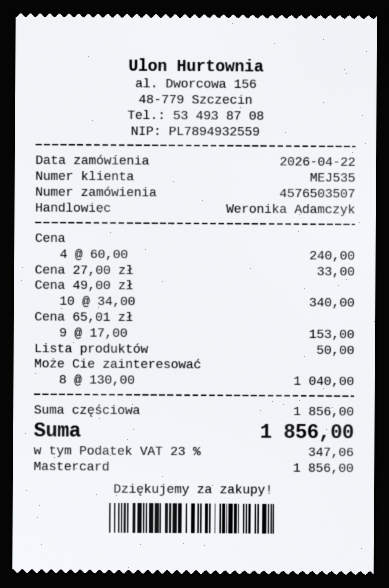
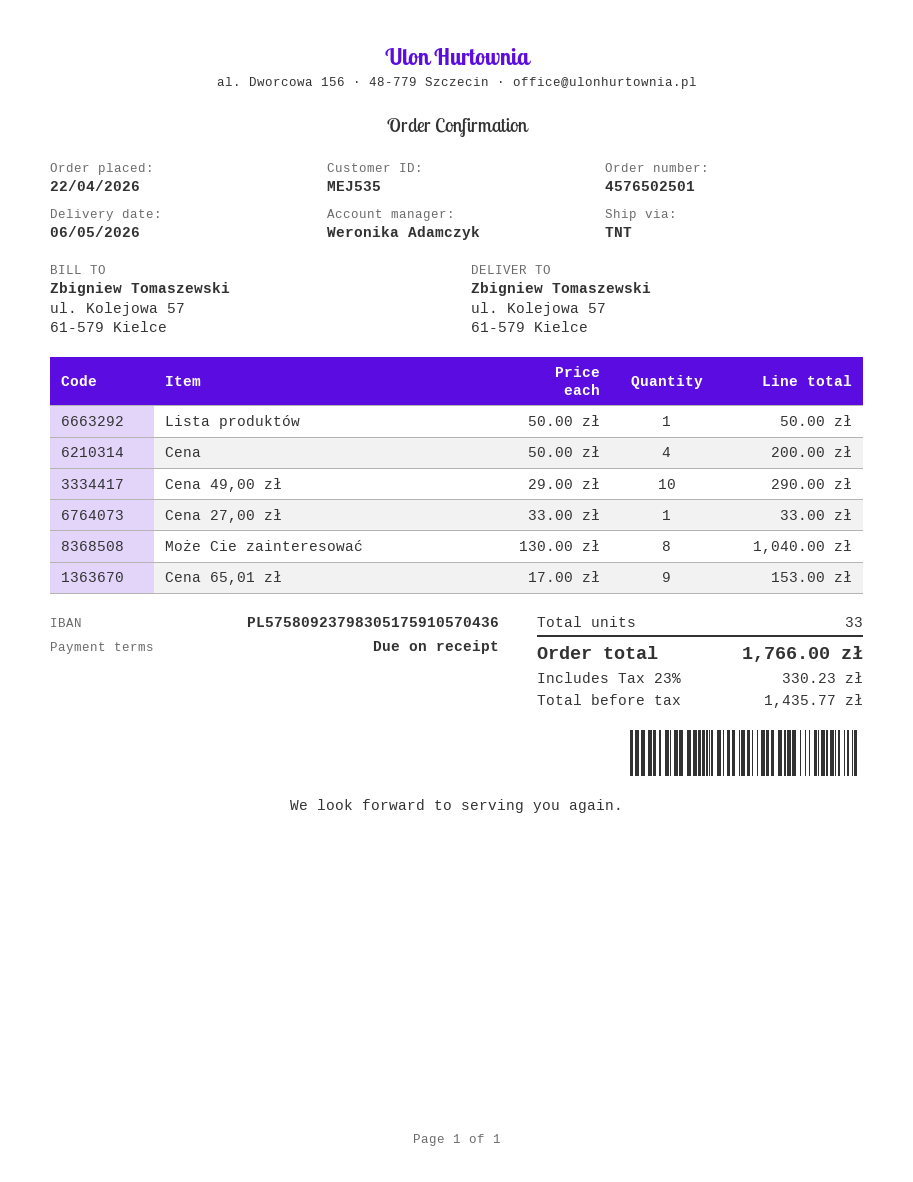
order number: 4576503507 -> 4576502501
Cena: 4 x 60.00 = 240.00 -> 4 x 50.00 = 200.00
Cena 49,00 zł: 10 x 34.00 = 340.00 -> 10 x 29.00 = 290.00
tax: 23% = 347.06 -> 23% = 330.23
total: 1856.00 -> 1766.00

